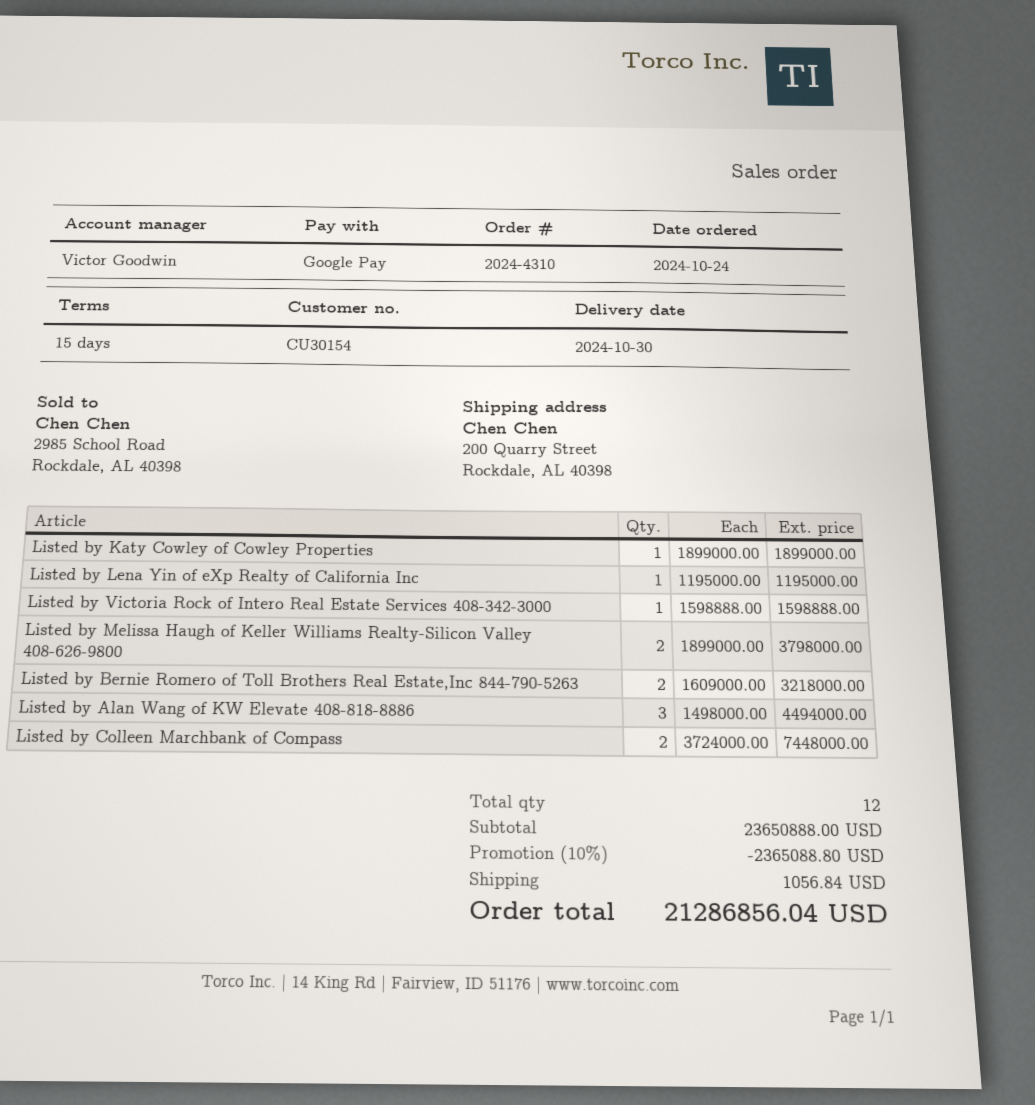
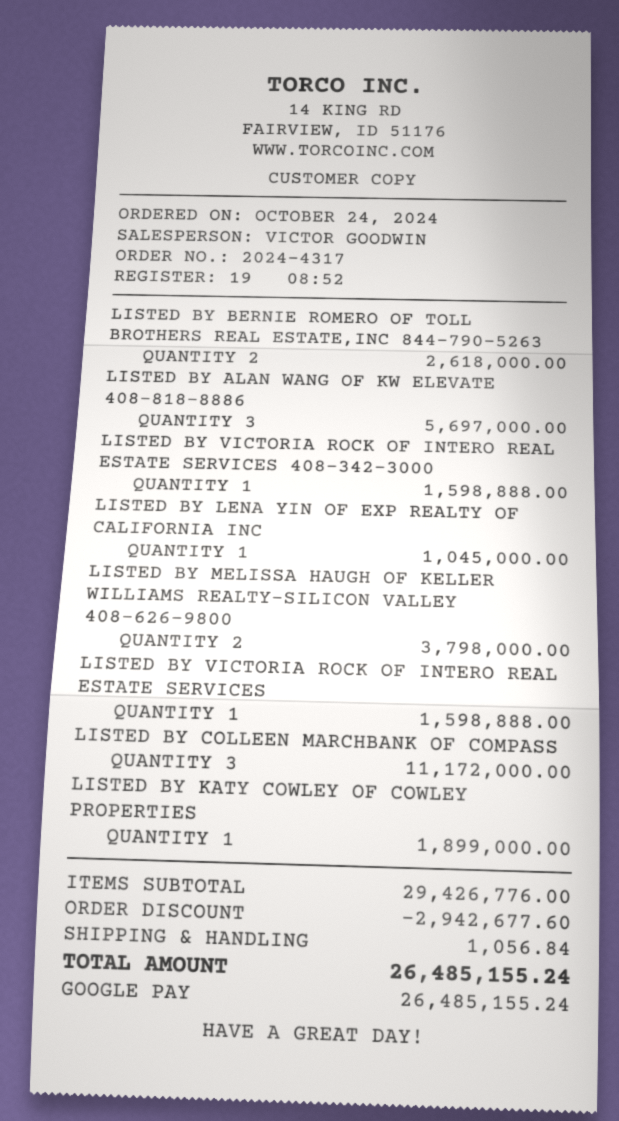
order number: 2024-4310 -> 2024-4317
Listed by Lena Yin of eXp Realty of California Inc: 1 for 1195000.00 -> 1 for 1045000.00
Listed by Bernie Romero of Toll Brothers Real Estate,Inc 844-790-5263: 2 for 3218000.00 -> 2 for 2618000.00
Listed by Alan Wang of KW Elevate 408-818-8886: 3 for 4494000.00 -> 3 for 5697000.00
Listed by Colleen Marchbank of Compass: 2 for 7448000.00 -> 3 for 11172000.00
LISTED BY VICTORIA ROCK OF INTERO REAL ESTATE SERVICES: none -> 1 for 1598888.00
subtotal: 23650888.00 -> 29426776.00
discount: 2365088.80 -> 2942677.60
total: 21286856.04 -> 26485155.24

